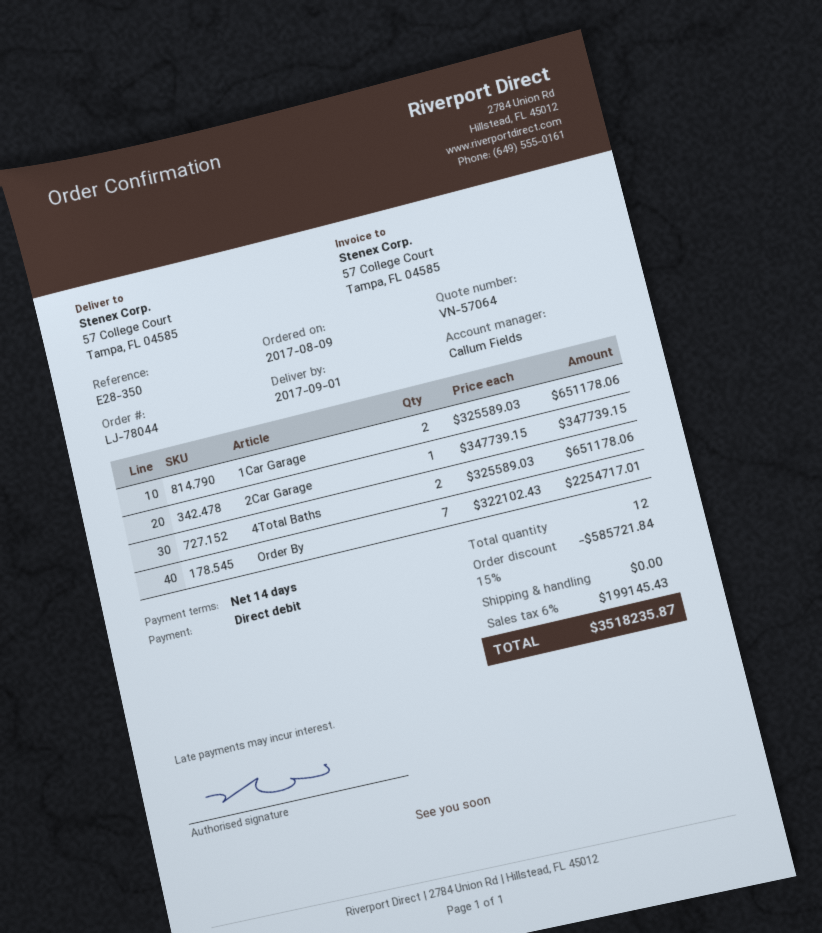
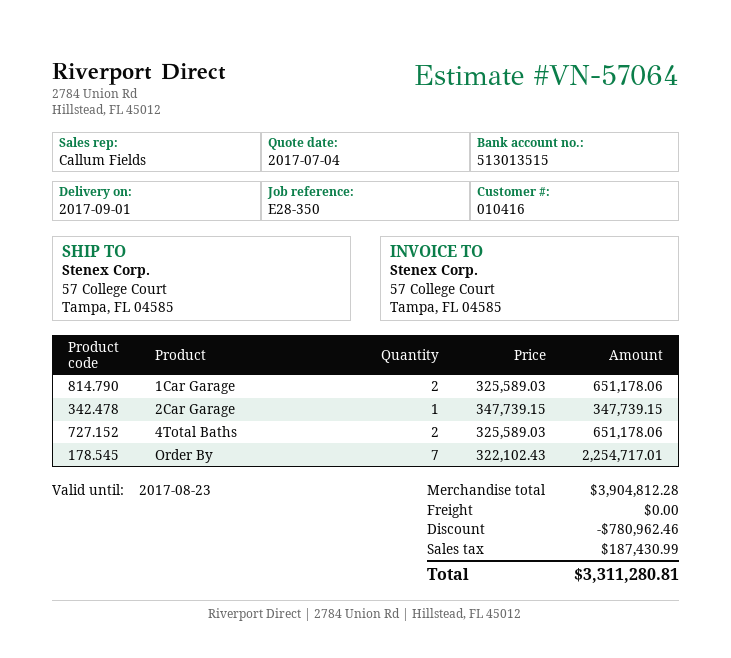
discount: 585721.84 -> 780962.46
tax: 199145.43 -> 187430.99
total: 3518235.87 -> 3311280.81

